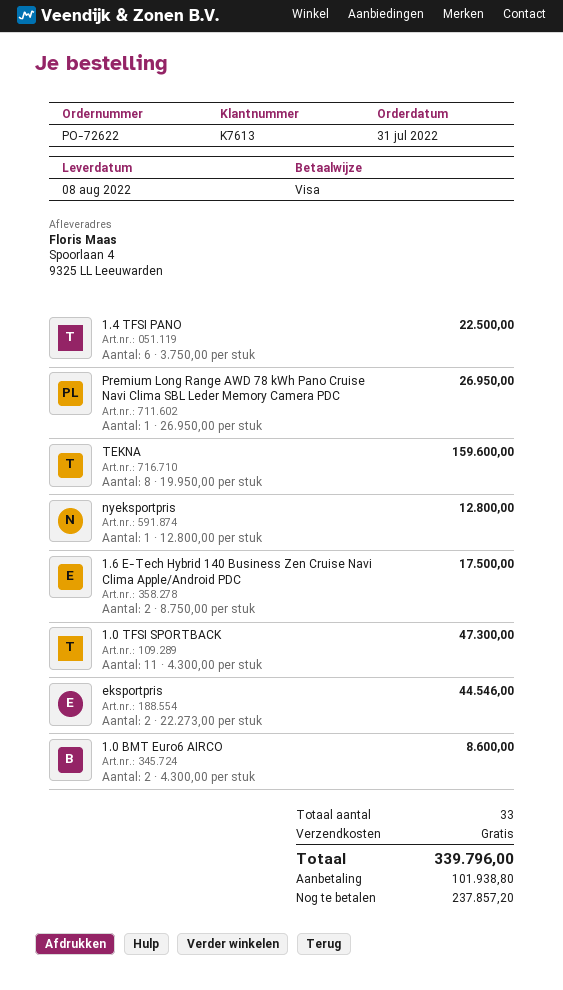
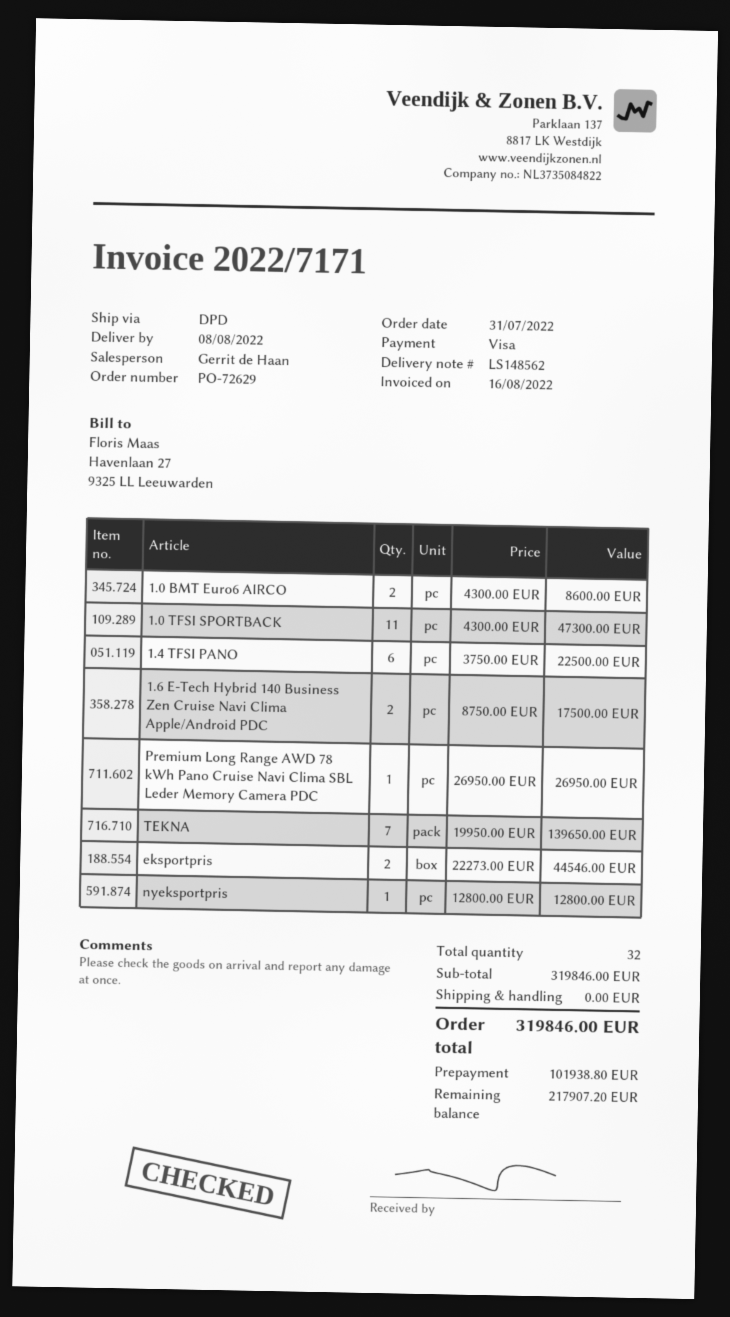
order number: PO-72622 -> PO-72629
TEKNA: 8 x 19950.00 = 159600.00 -> 7 x 19950.00 = 139650.00
total quantity: 33 -> 32
total: 339796.00 -> 319846.00
balance: 237857.20 -> 217907.20

